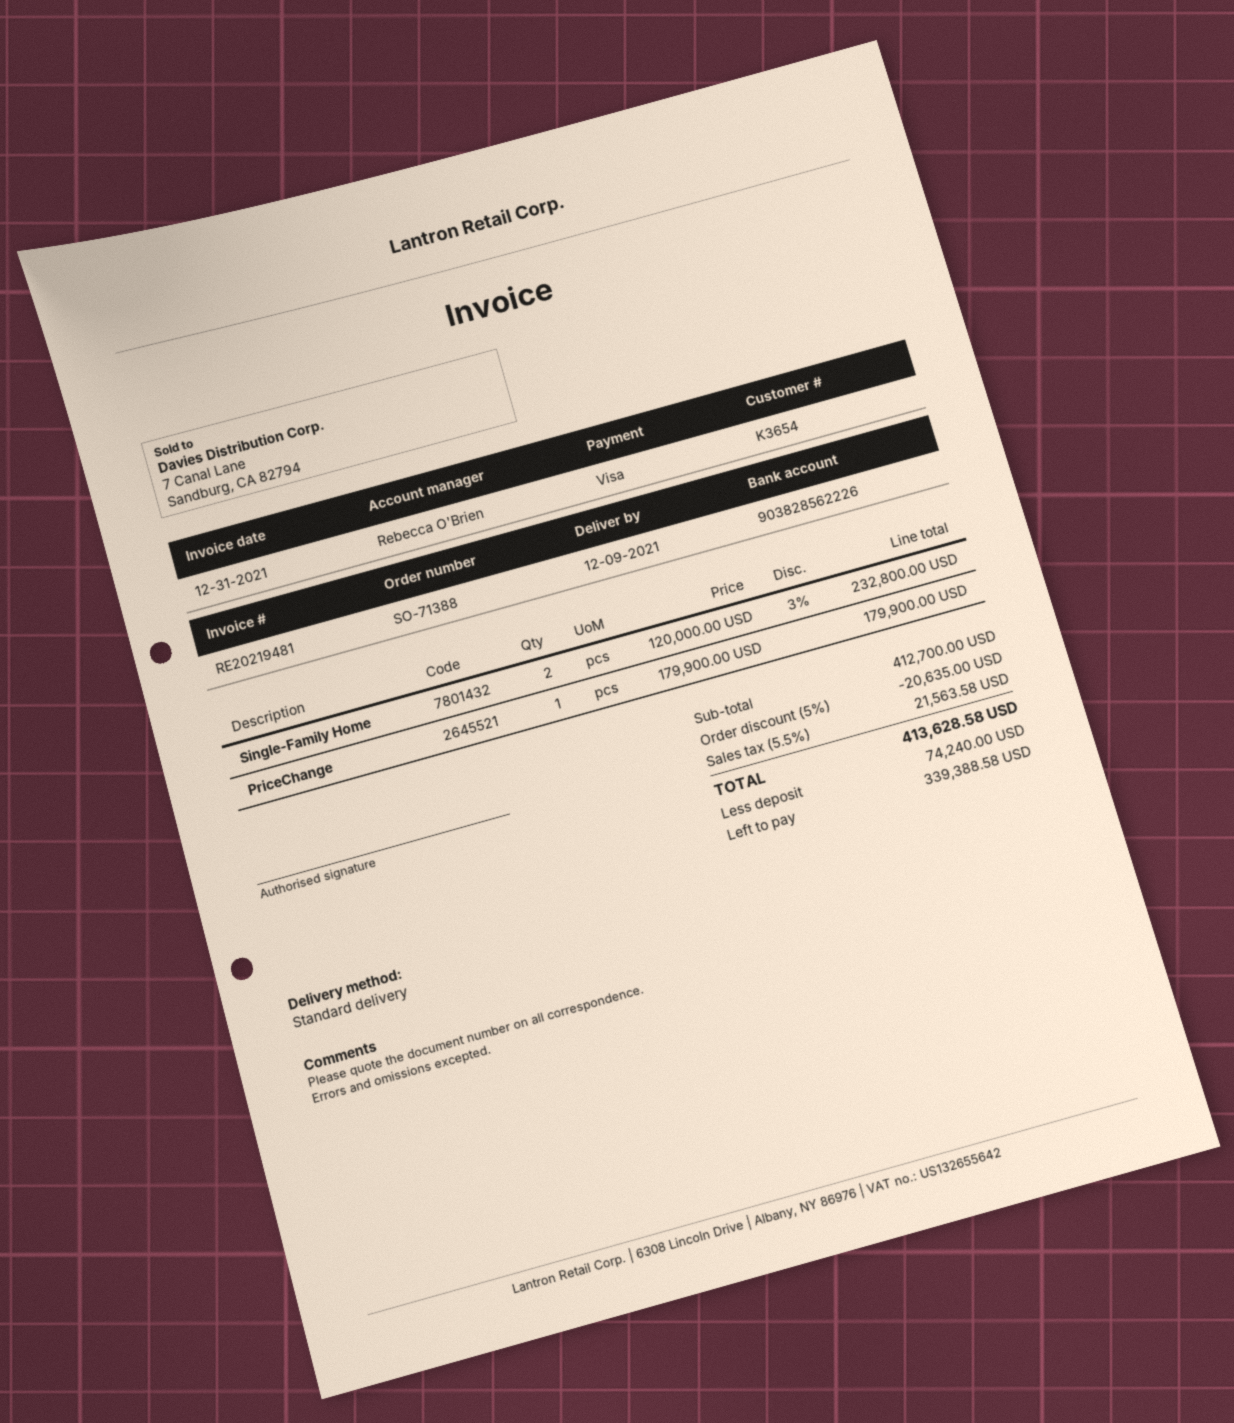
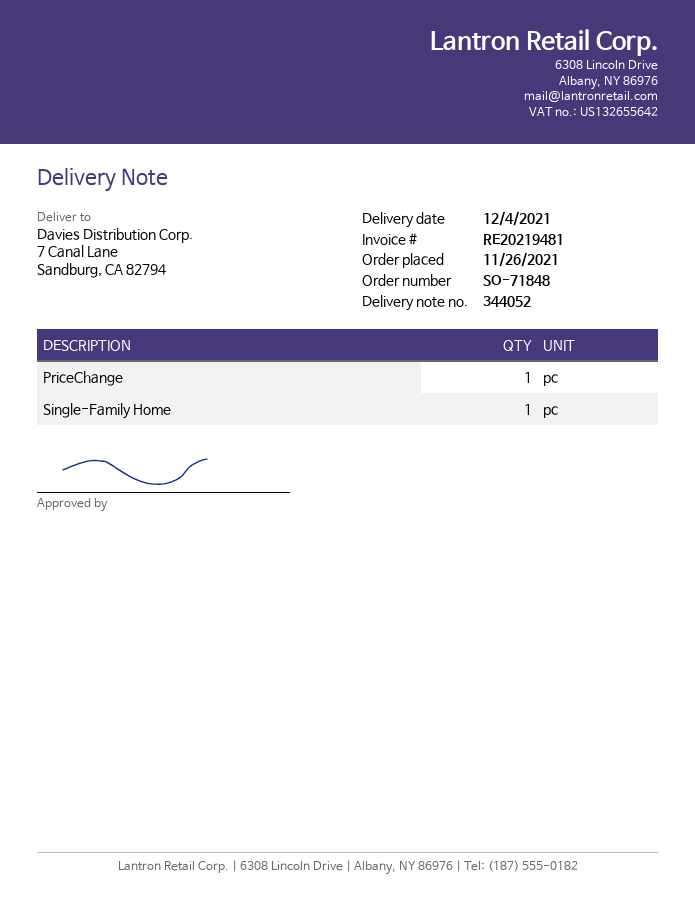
order number: SO-71388 -> SO-71848
delivery date: 2021-12-09 -> 2021-12-04
Single-Family Home: 2 -> 1

